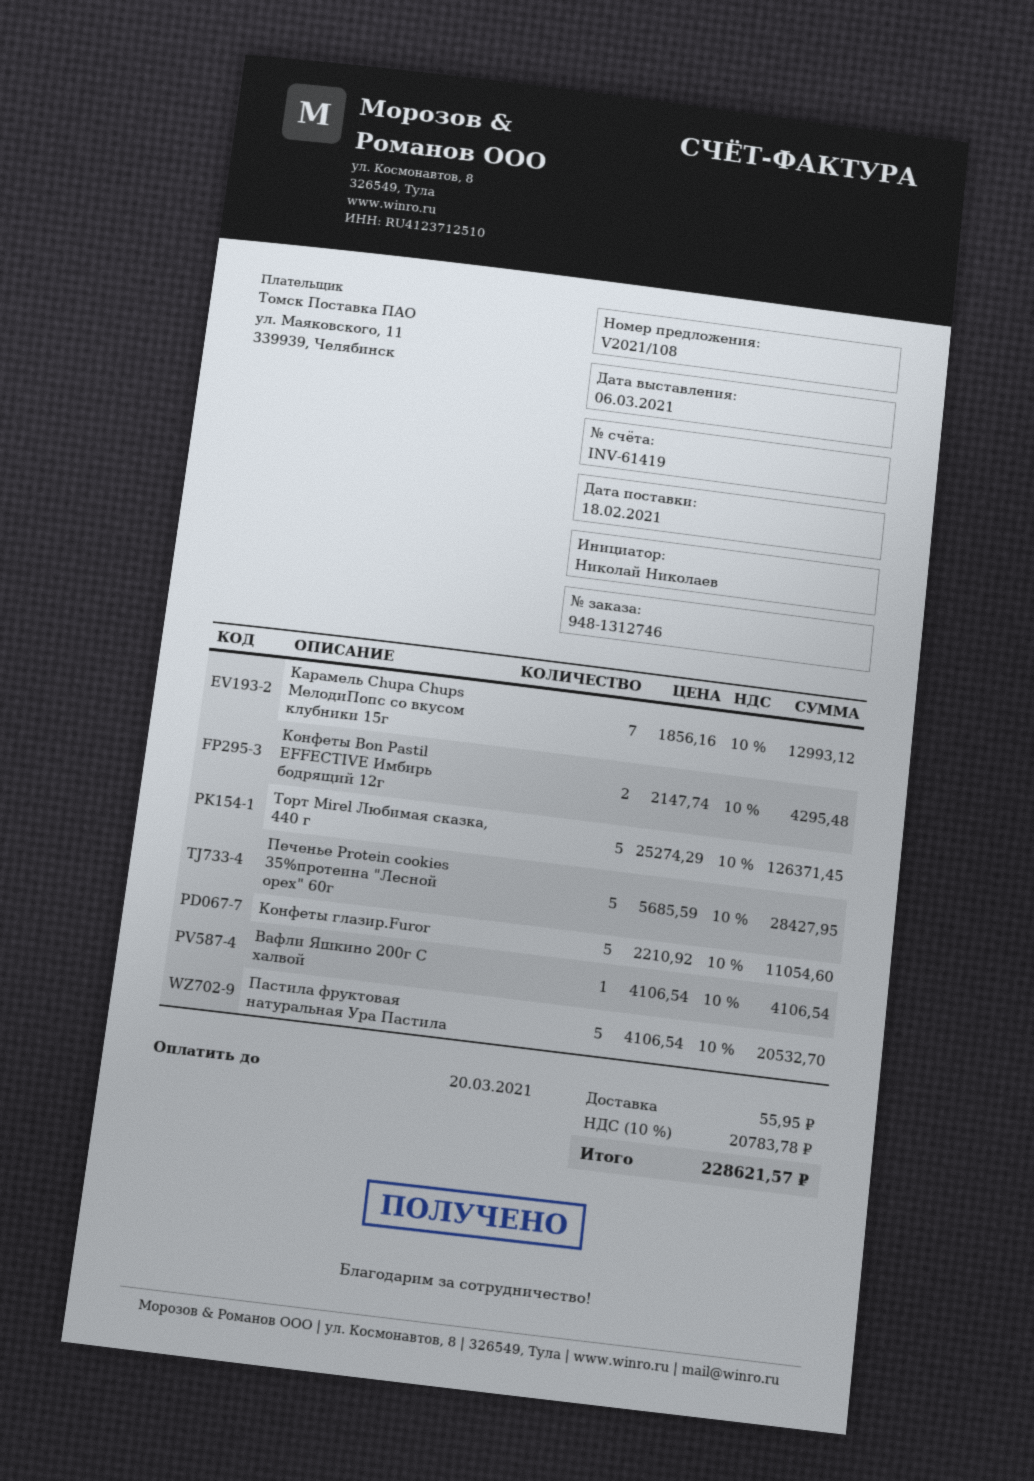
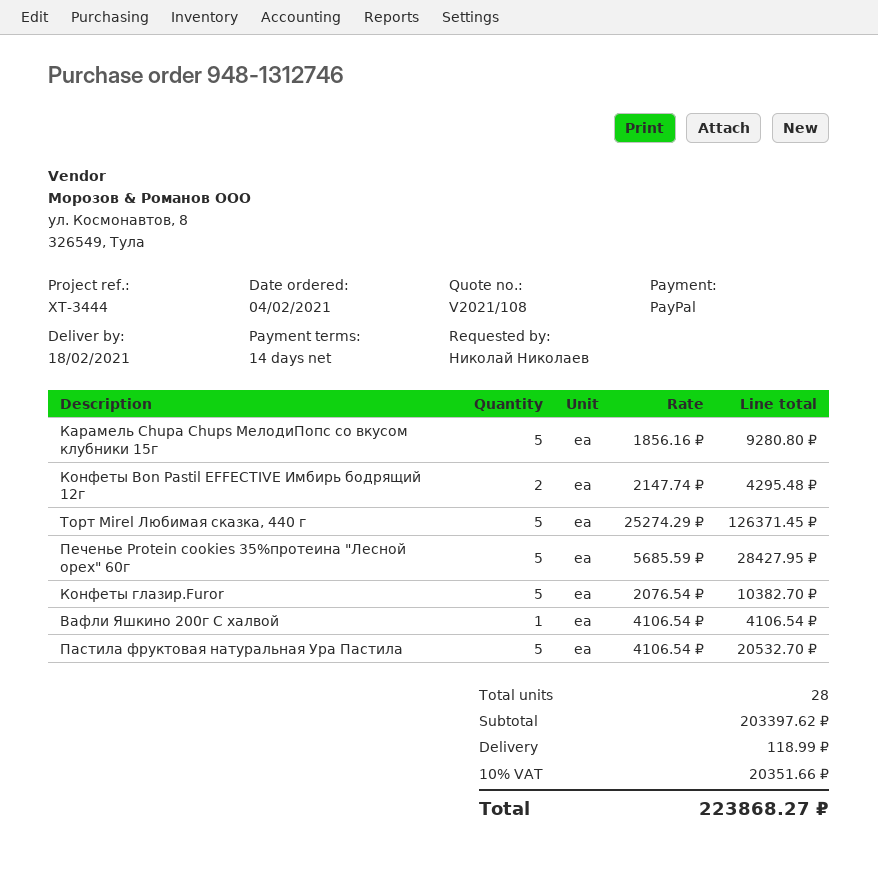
Карамель Chupa Chups МелодиПопс со вкусом клубники 15г: 7 x 1856.16 = 12993.12 -> 5 x 1856.16 = 9280.80
Конфеты глазир.Furor: 5 x 2210.92 = 11054.60 -> 5 x 2076.54 = 10382.70
shipping: 55.95 -> 118.99
tax: 10% = 20783.78 -> 10% = 20351.66
total: 228621.57 -> 223868.27

